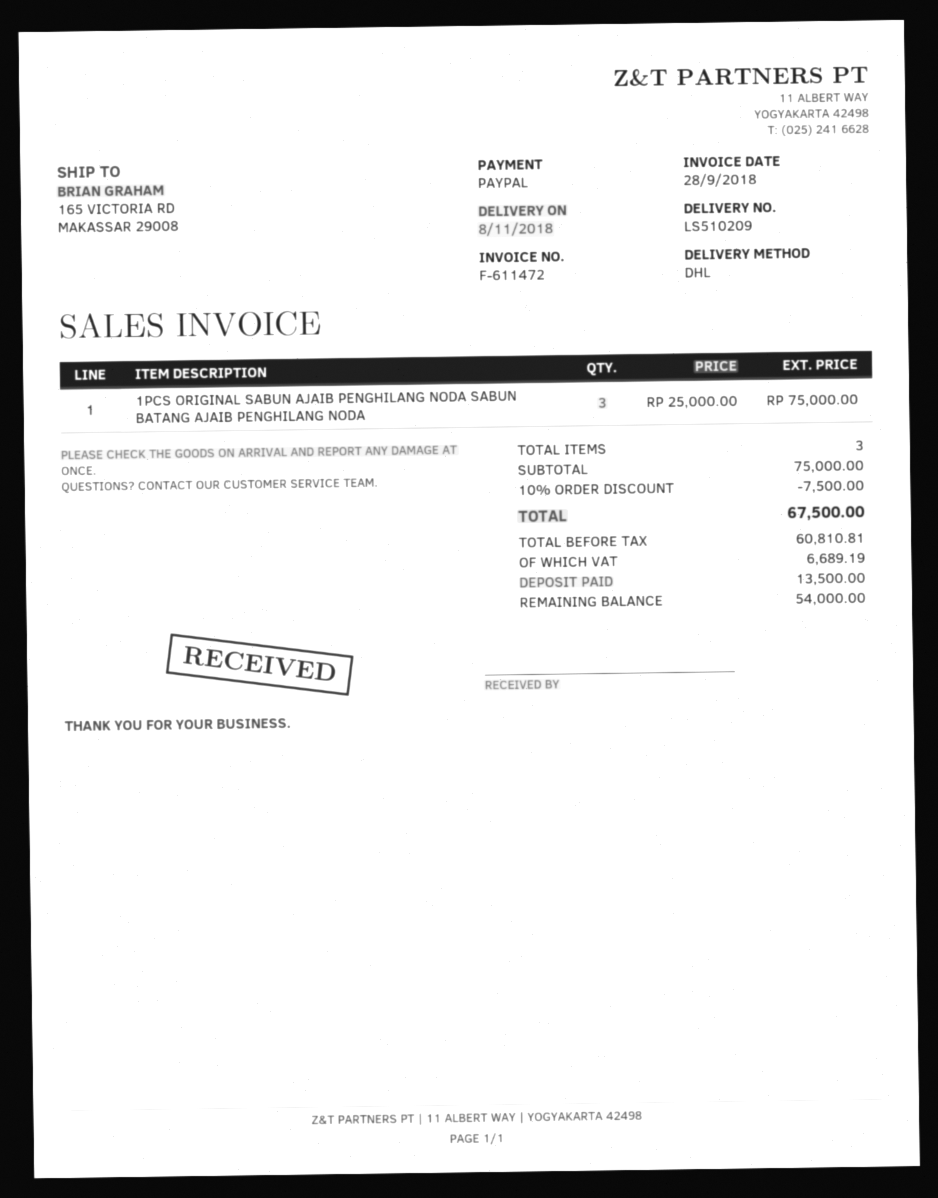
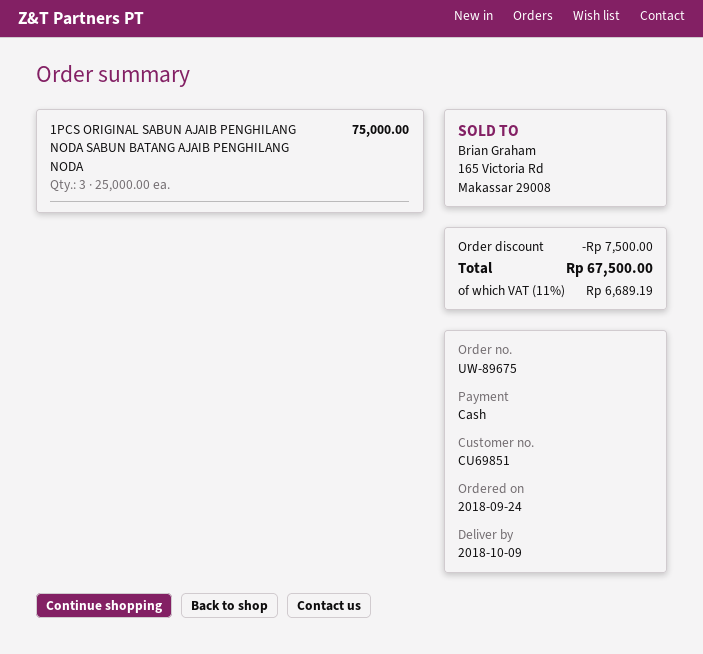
delivery date: 2018-11-08 -> 2018-10-09
payment method: PayPal -> cash

